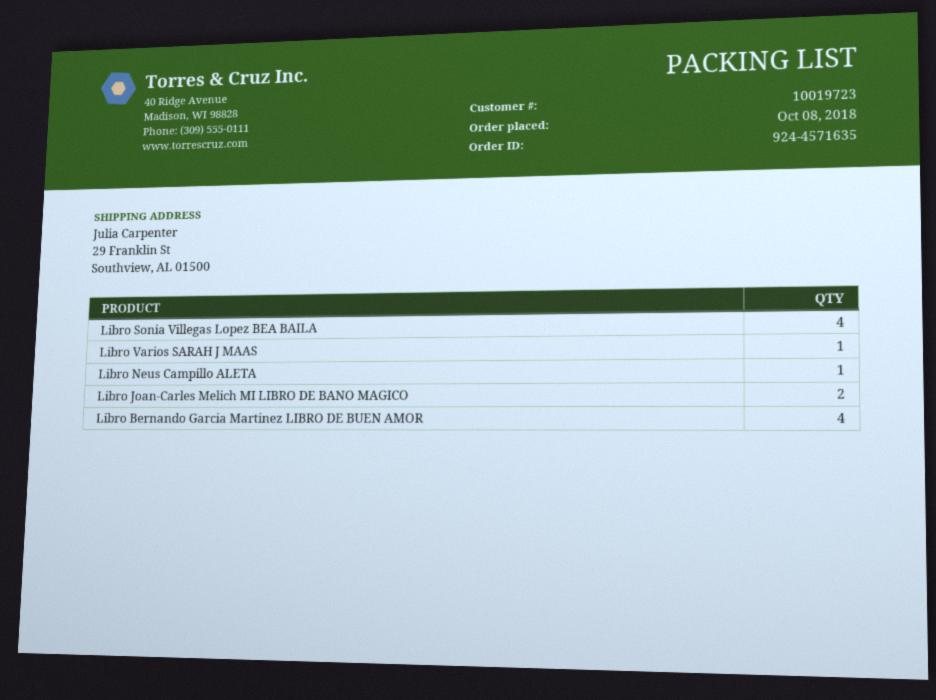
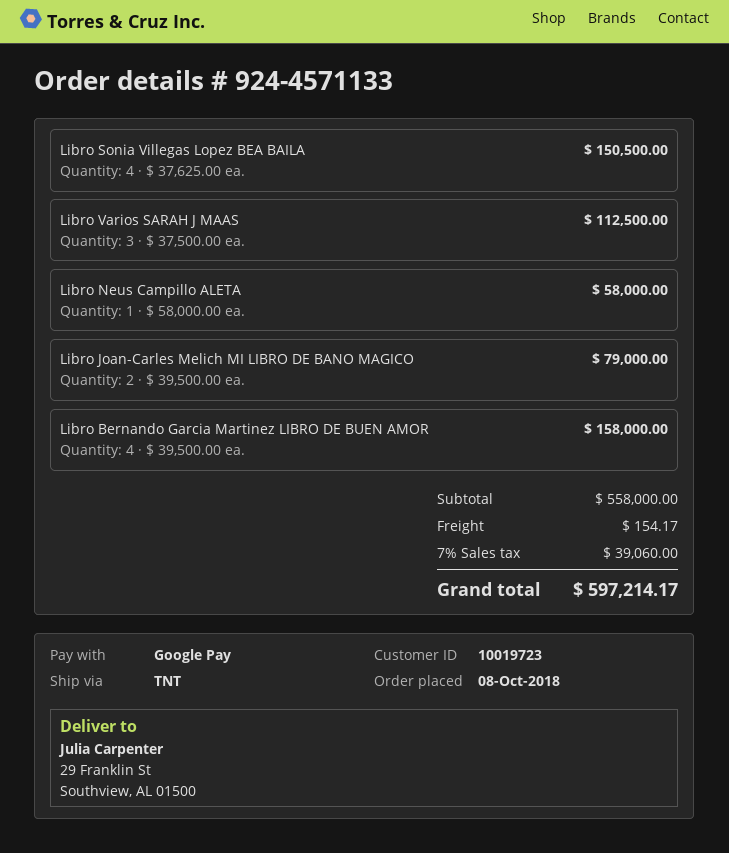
order number: 924-4571635 -> 924-4571133
Libro Varios SARAH J MAAS: 1 -> 3

